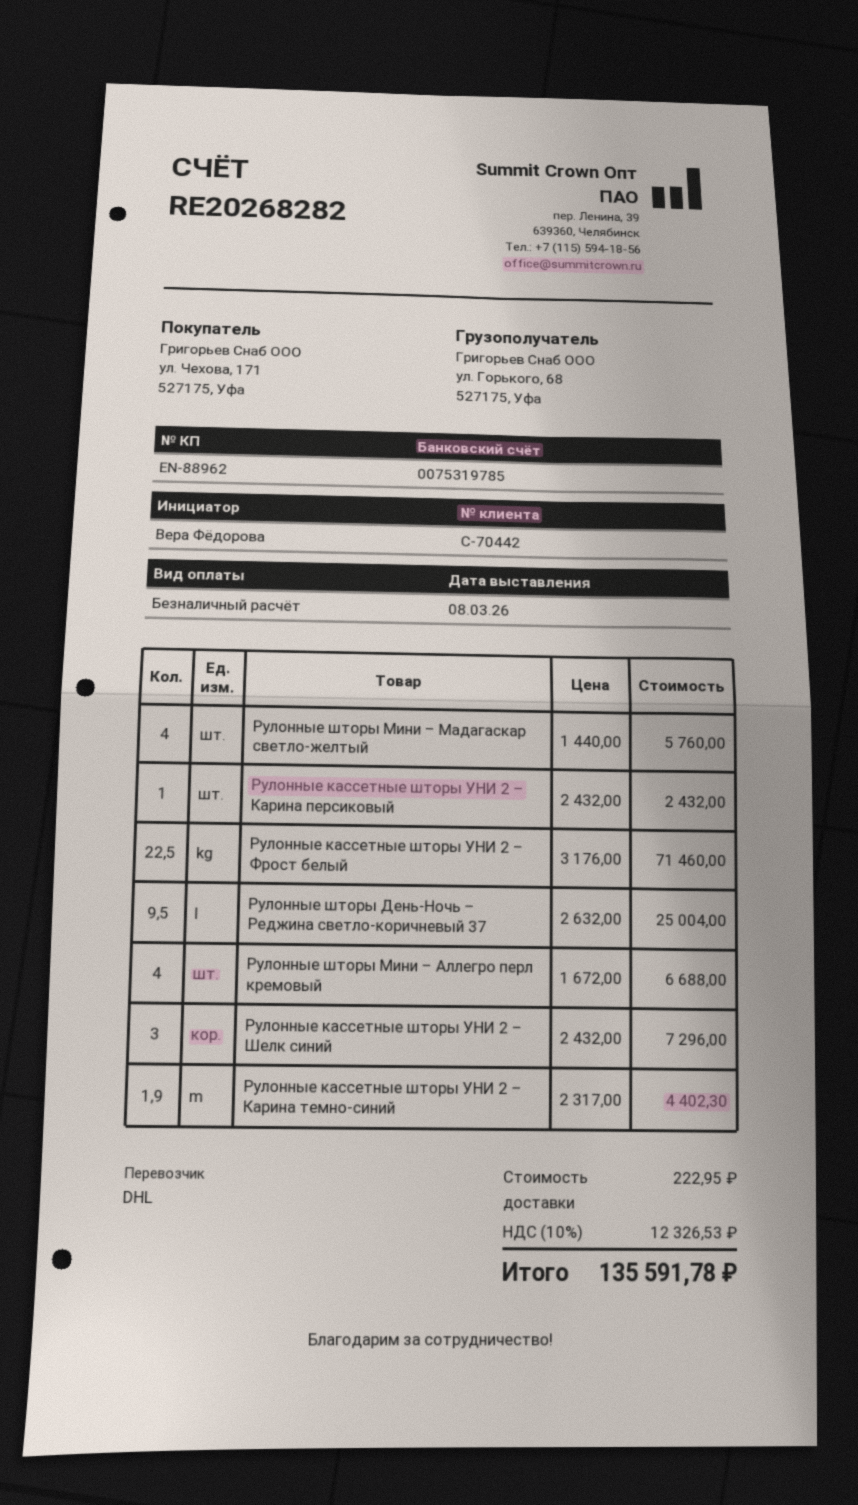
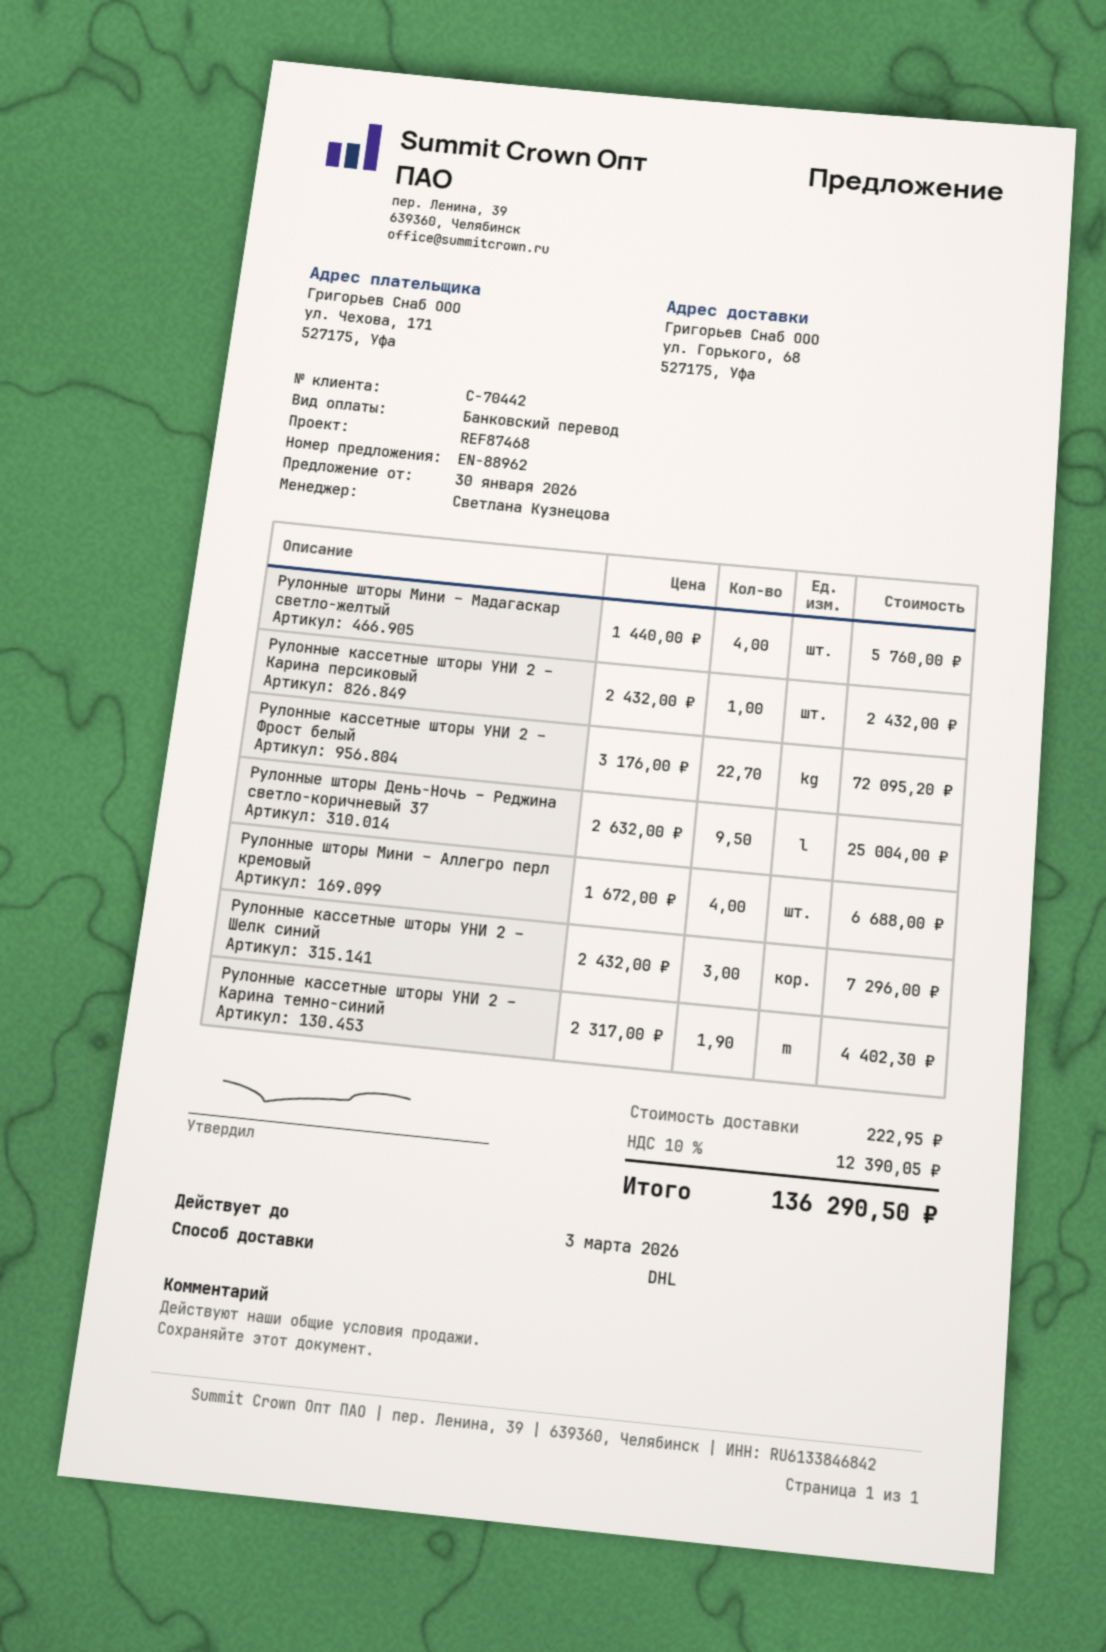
Рулонные кассетные шторы УНИ 2 – Фрост белый: 22.5 x 3176.00 = 71460.00 -> 22.7 x 3176.00 = 72095.20
tax: 10% = 12326.53 -> 10% = 12390.05
total: 135591.78 -> 136290.50

